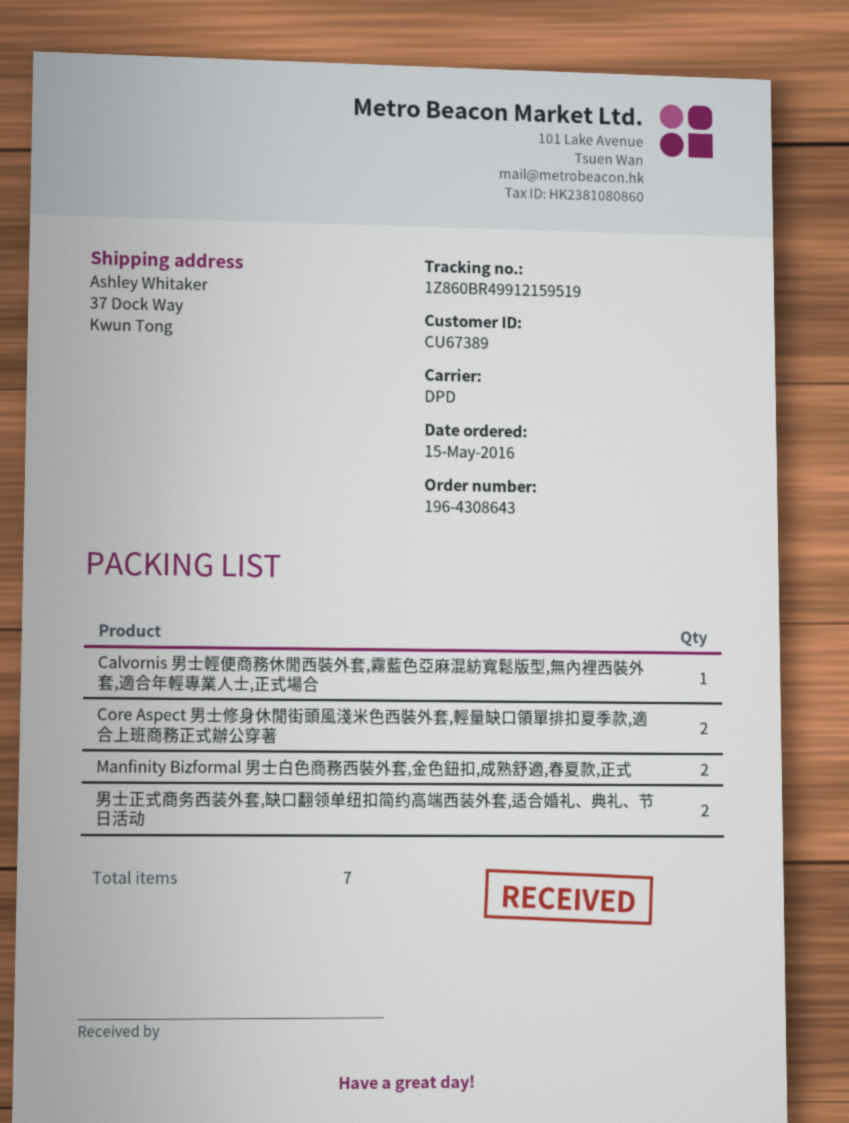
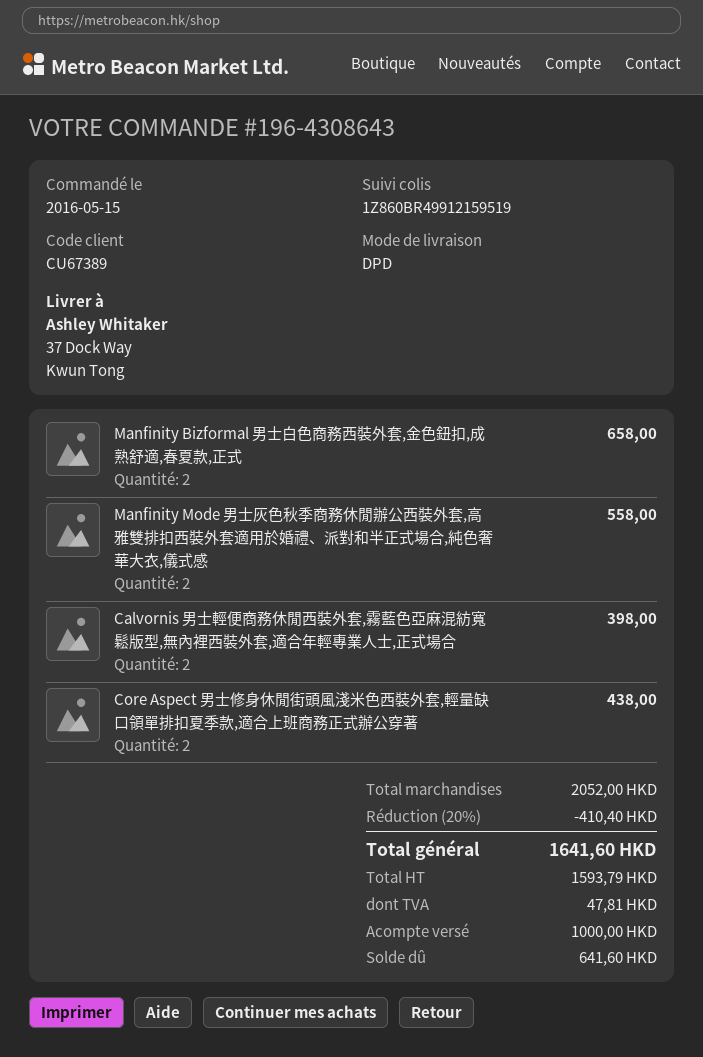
Calvornis 男士輕便商務休閒西裝外套,霧藍色亞麻混紡寬鬆版型,無內裡西裝外套,適合年輕專業人士,正式場合: 1 -> 2
男士正式商务西装外套,缺口翻领单纽扣简约高端西装外套,适合婚礼、典礼、节日活动: 2 -> none
Manfinity Mode 男士灰色秋季商務休閒辦公西裝外套,高雅雙排扣西裝外套適用於婚禮、派對和半正式場合,純色奢華大衣,儀式感: none -> 2

